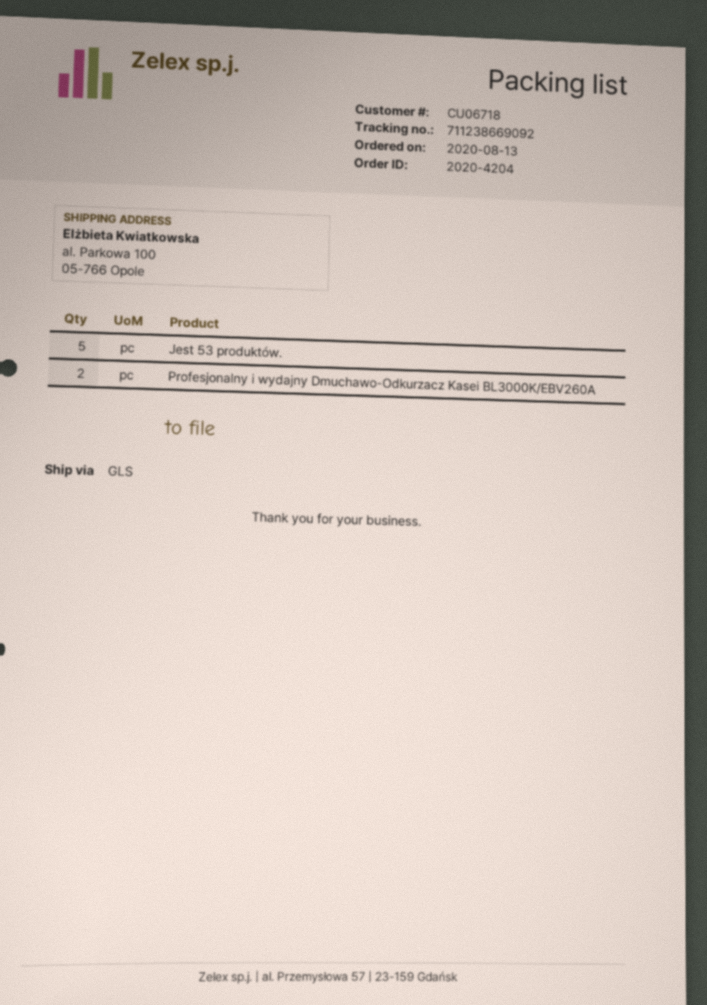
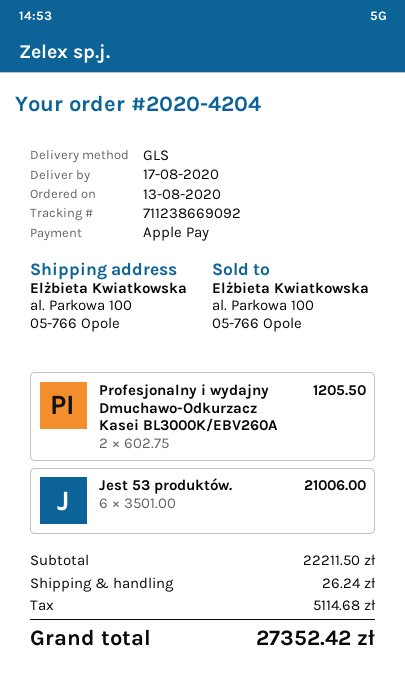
Jest 53 produktów.: 5 -> 6

